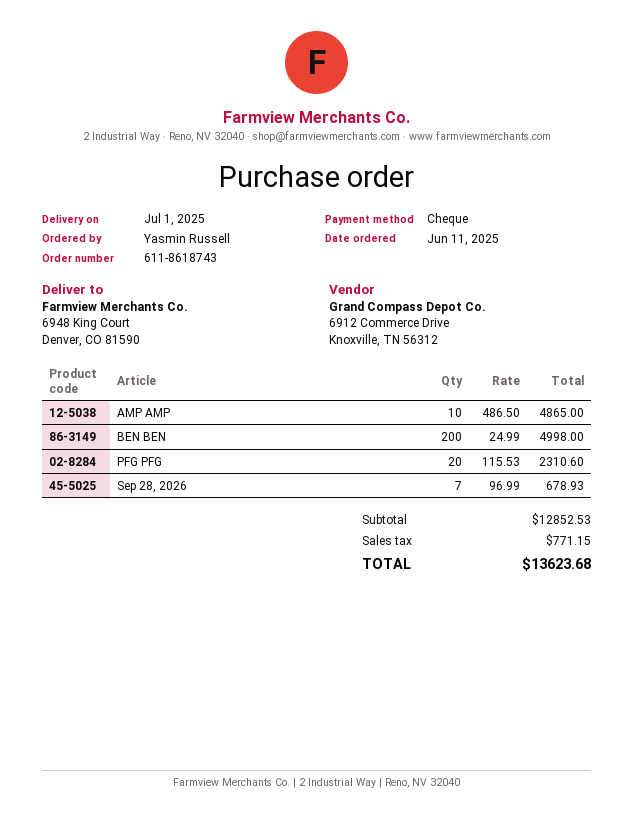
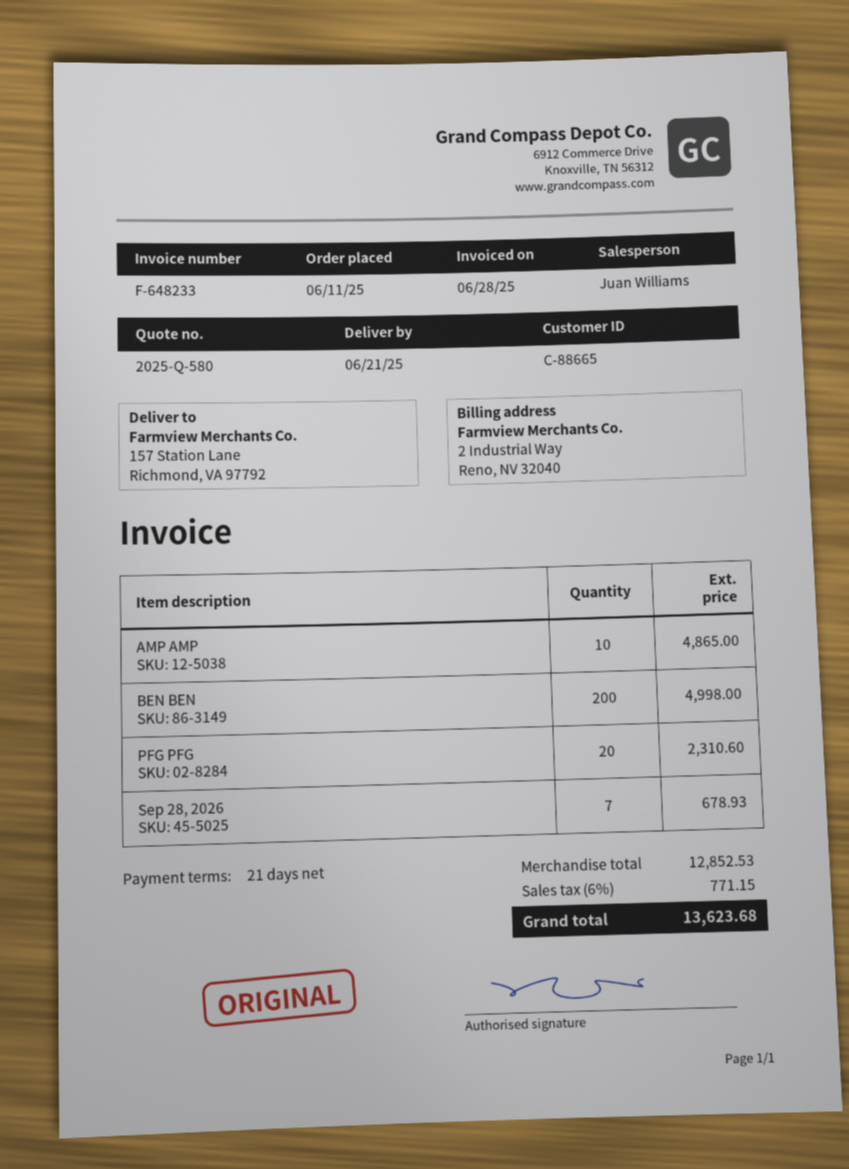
delivery date: 2025-07-01 -> 2025-06-21
ship to: 6948 King Court, Denver, CO 81590 -> 157 Station Lane, Richmond, VA 97792

